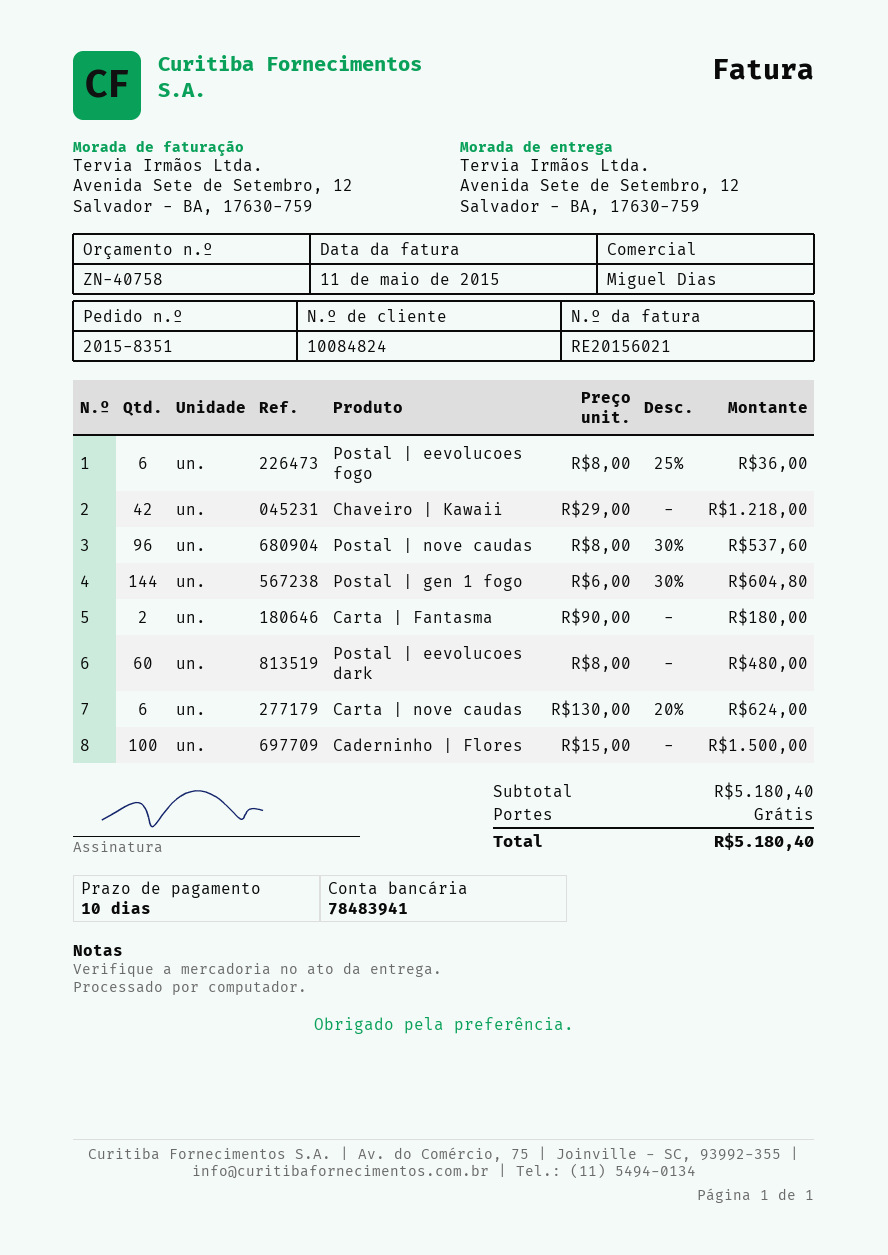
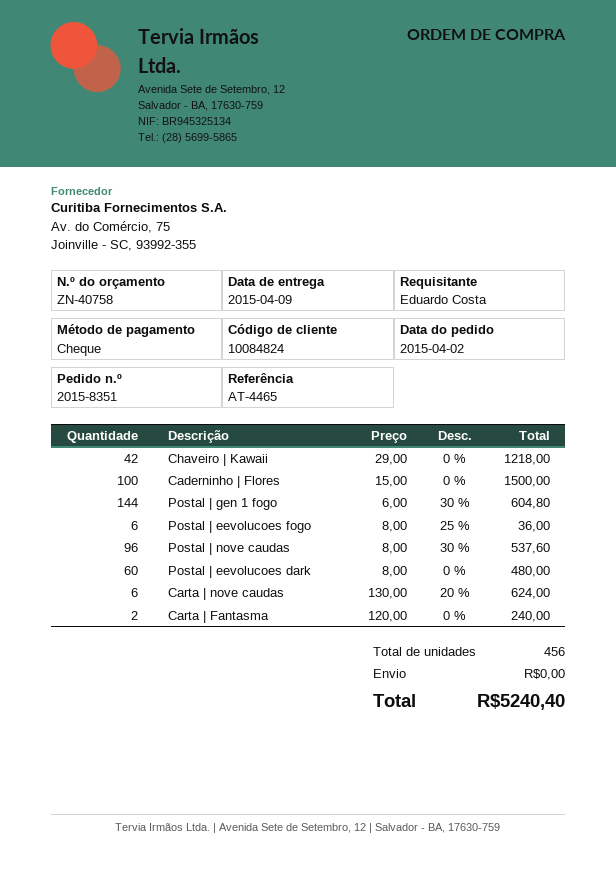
Carta | Fantasma: 2 x 90.00 = 180.00 -> 2 x 120.00 = 240.00
total: 5180.40 -> 5240.40

